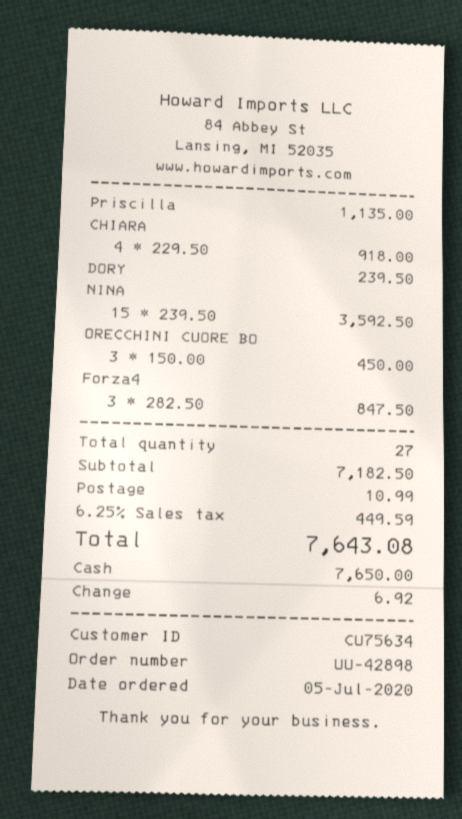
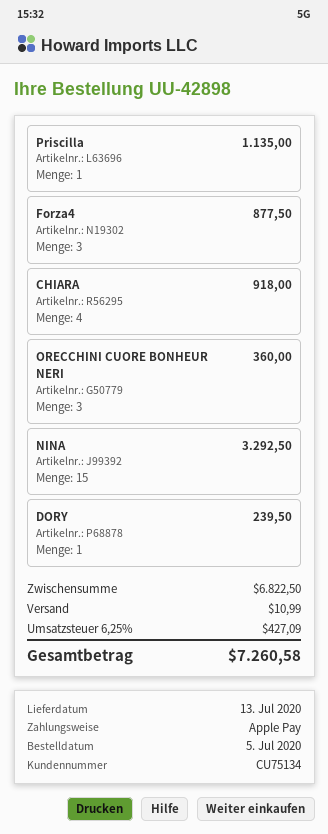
customer number: CU75634 -> CU75134
payment method: cash -> Apple Pay
NINA: 15 for 3592.50 -> 15 for 3292.50
ORECCHINI CUORE BO: 3 for 450.00 -> 3 for 360.00
Forza4: 3 for 847.50 -> 3 for 877.50
subtotal: 7182.50 -> 6822.50
tax: 6.25% = 449.59 -> 6.25% = 427.09
total: 7643.08 -> 7260.58

